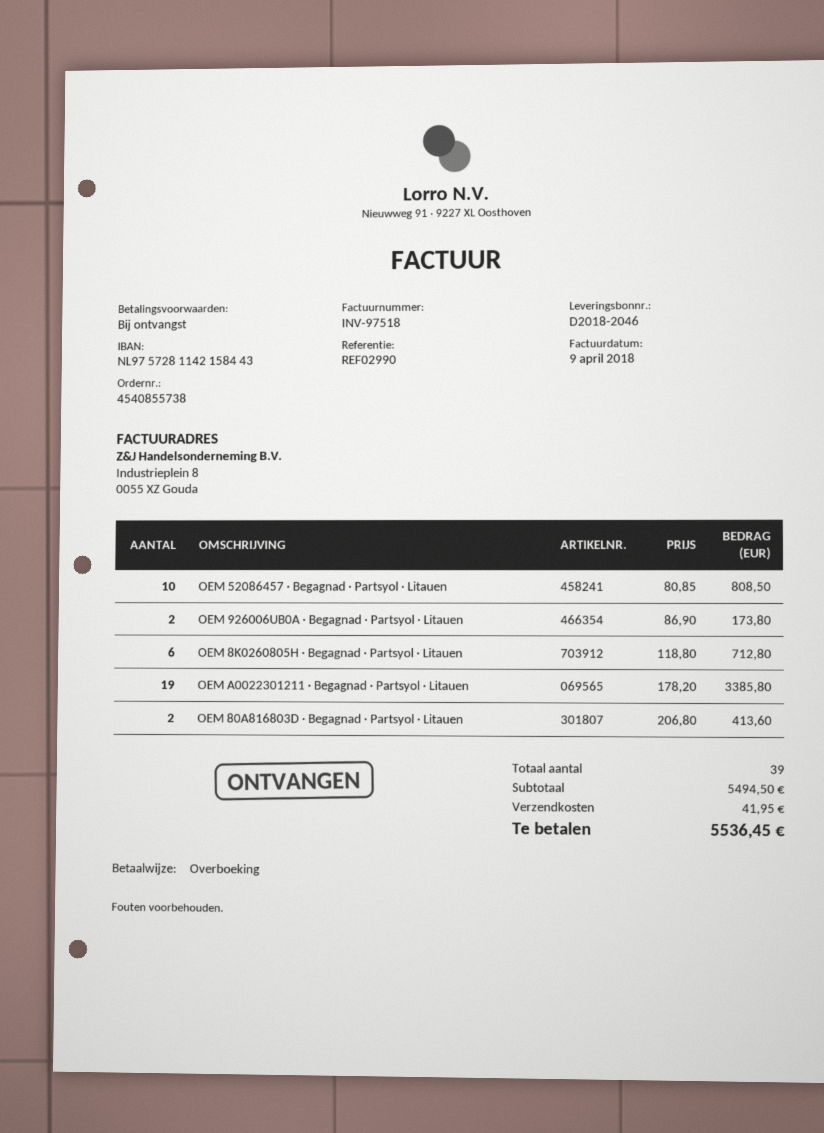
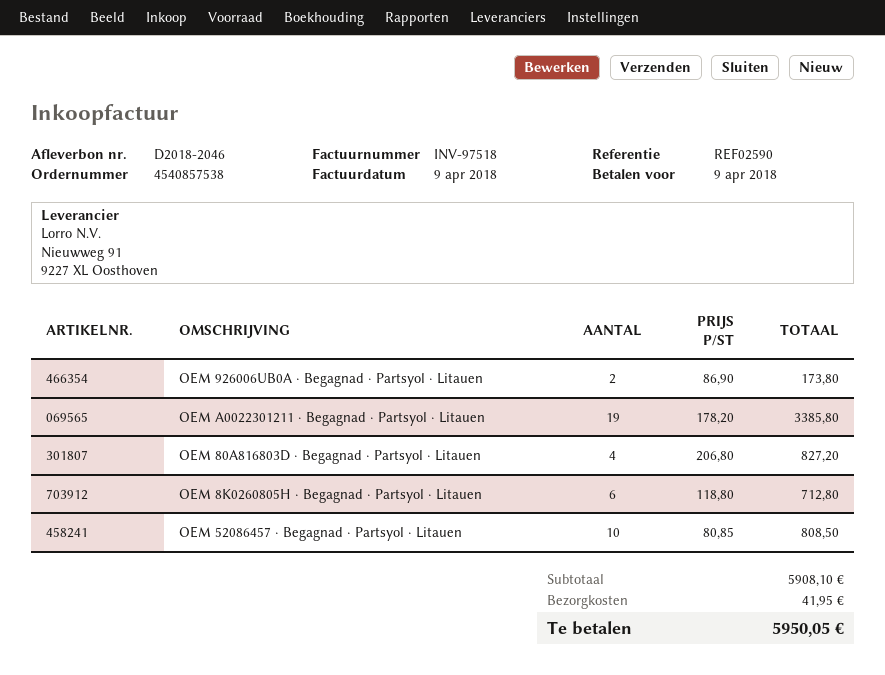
order number: 4540855738 -> 4540857538
reference: REF02990 -> REF02590
OEM 80A816803D · Begagnad · Partsyol · Litauen: 2 x 206.80 = 413.60 -> 4 x 206.80 = 827.20
subtotal: 5494.50 -> 5908.10
total: 5536.45 -> 5950.05

